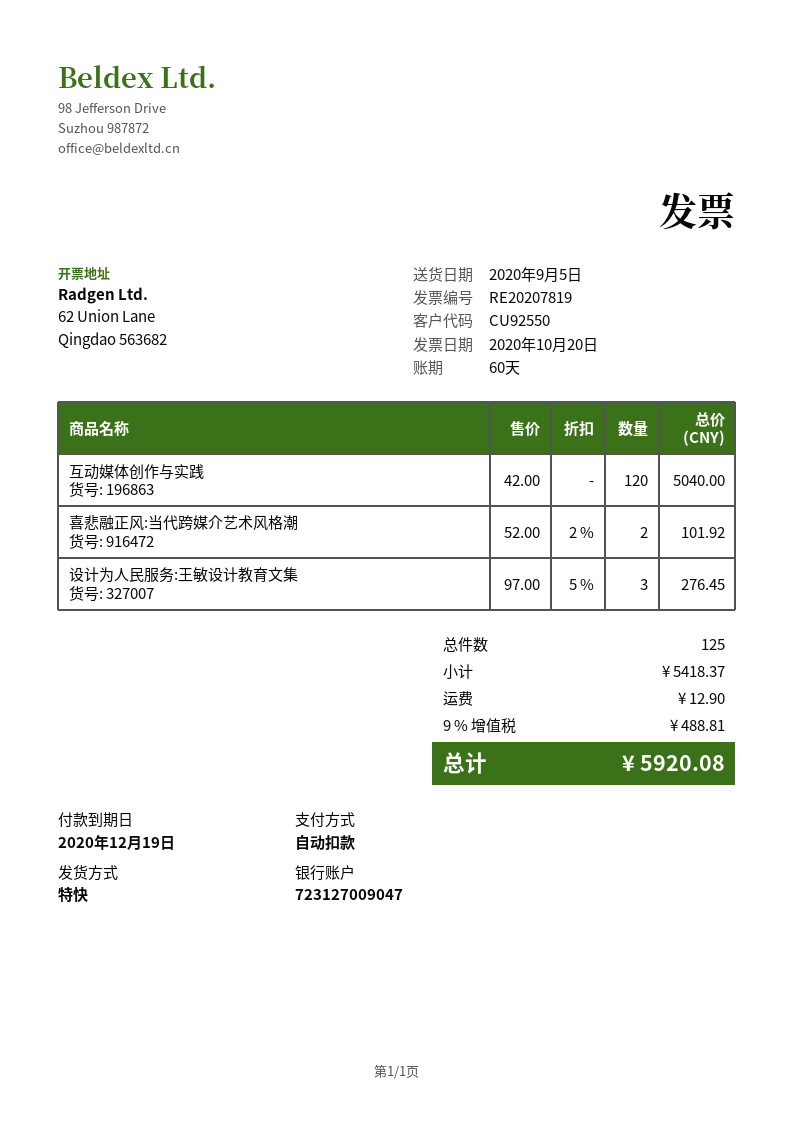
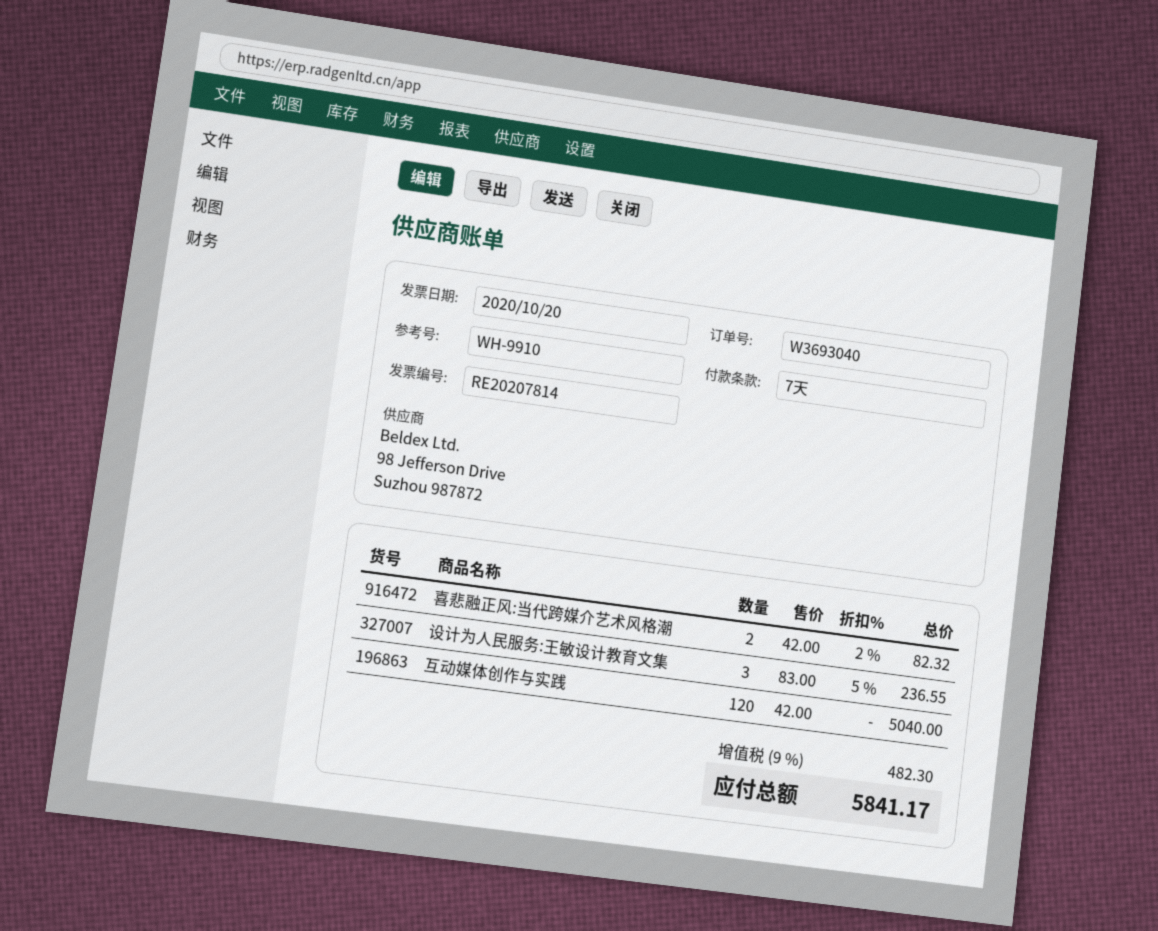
invoice number: RE20207819 -> RE20207814
payment terms: 60 days -> 7 days
喜悲融正风:当代跨媒介艺术风格潮: 2 x 52.00 - 2% = 101.92 -> 2 x 42.00 - 2% = 82.32
设计为人民服务:王敏设计教育文集: 3 x 97.00 - 5% = 276.45 -> 3 x 83.00 - 5% = 236.55
shipping: 12.90 -> none
tax: 9% = 488.81 -> 9% = 482.30
total: 5920.08 -> 5841.17

